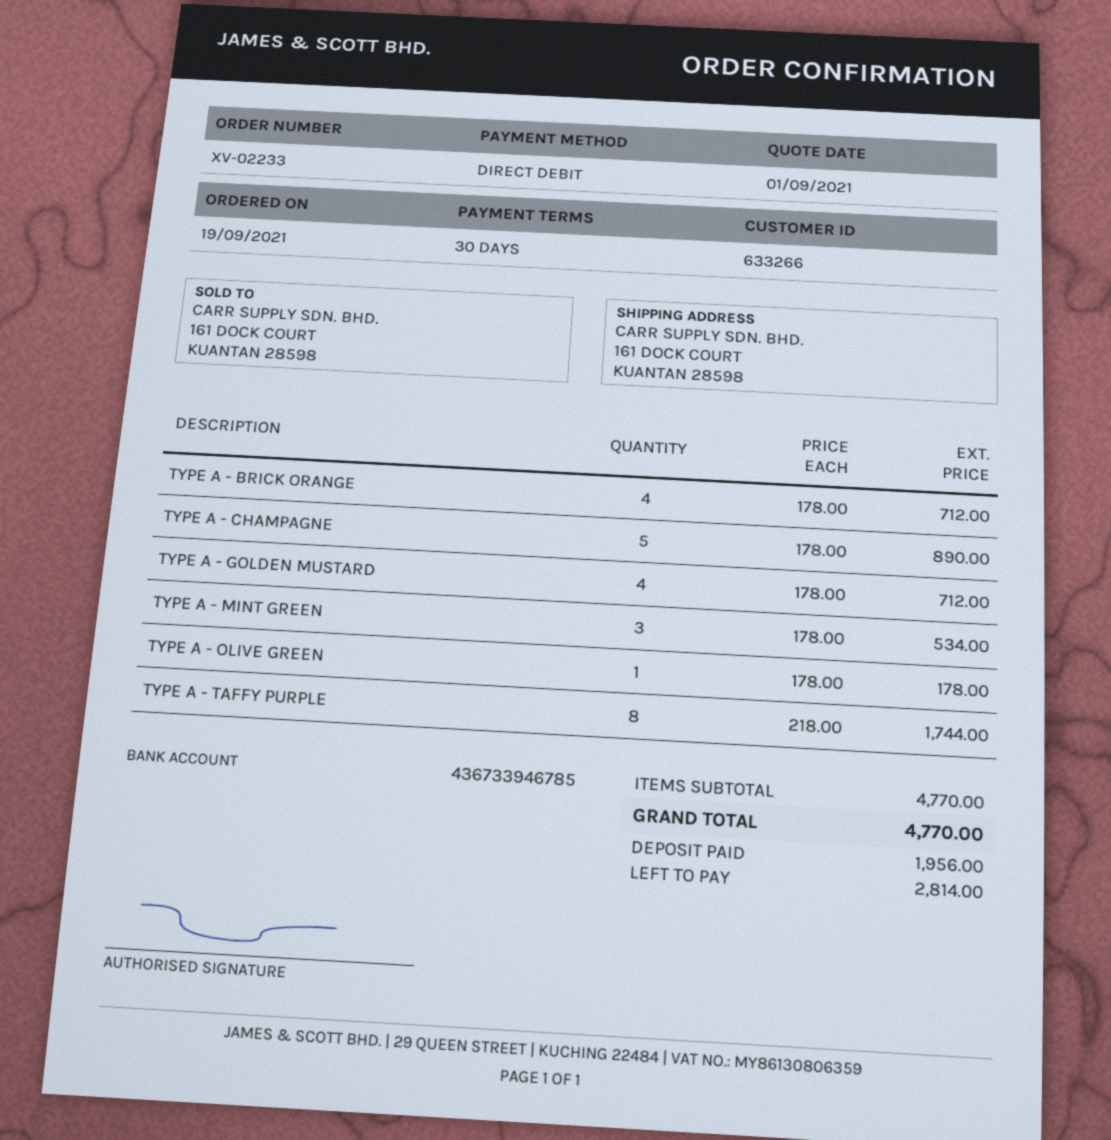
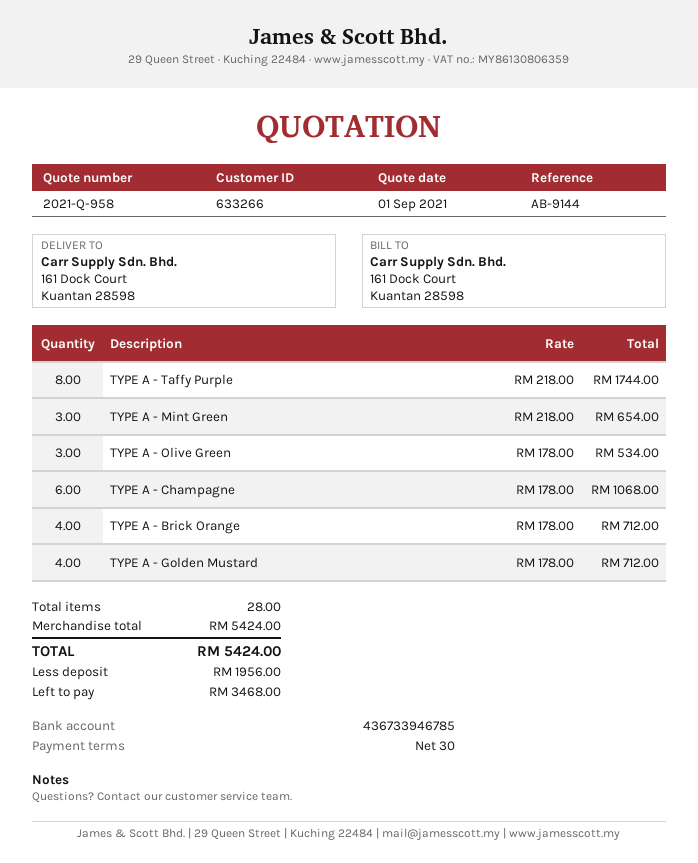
TYPE A - CHAMPAGNE: 5 x 178.00 = 890.00 -> 6 x 178.00 = 1068.00
TYPE A - MINT GREEN: 3 x 178.00 = 534.00 -> 3 x 218.00 = 654.00
TYPE A - OLIVE GREEN: 1 x 178.00 = 178.00 -> 3 x 178.00 = 534.00
subtotal: 4770.00 -> 5424.00
total: 4770.00 -> 5424.00
balance: 2814.00 -> 3468.00

